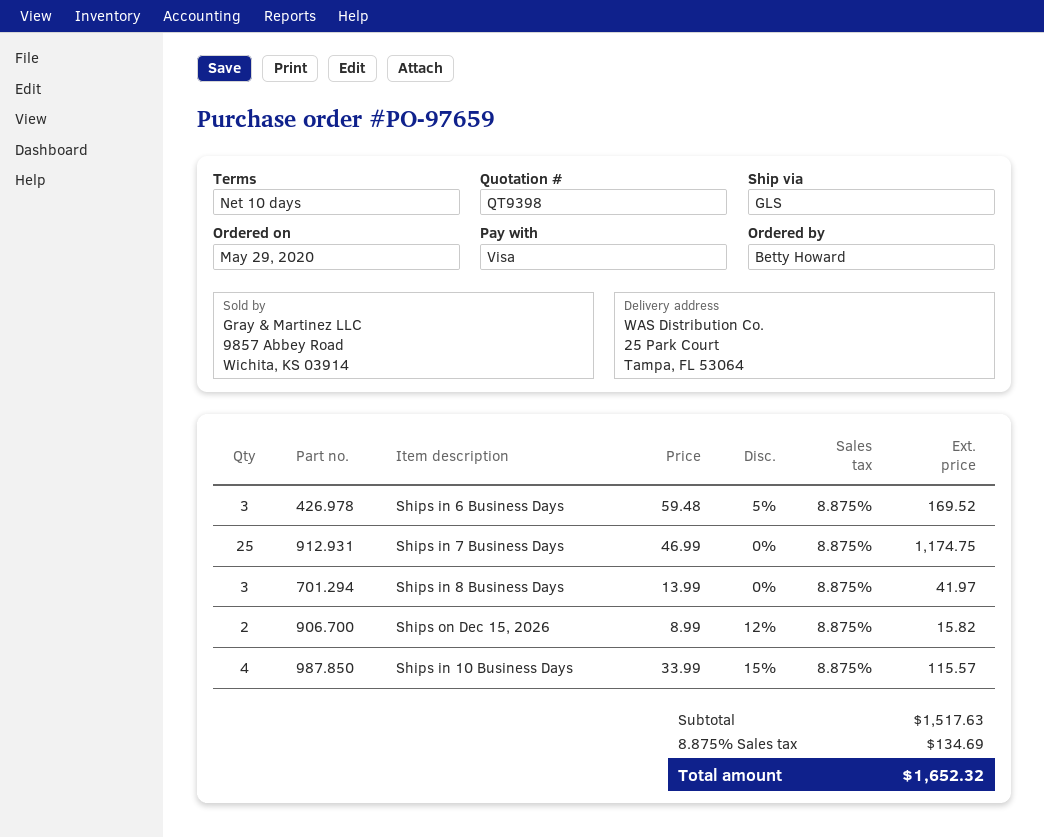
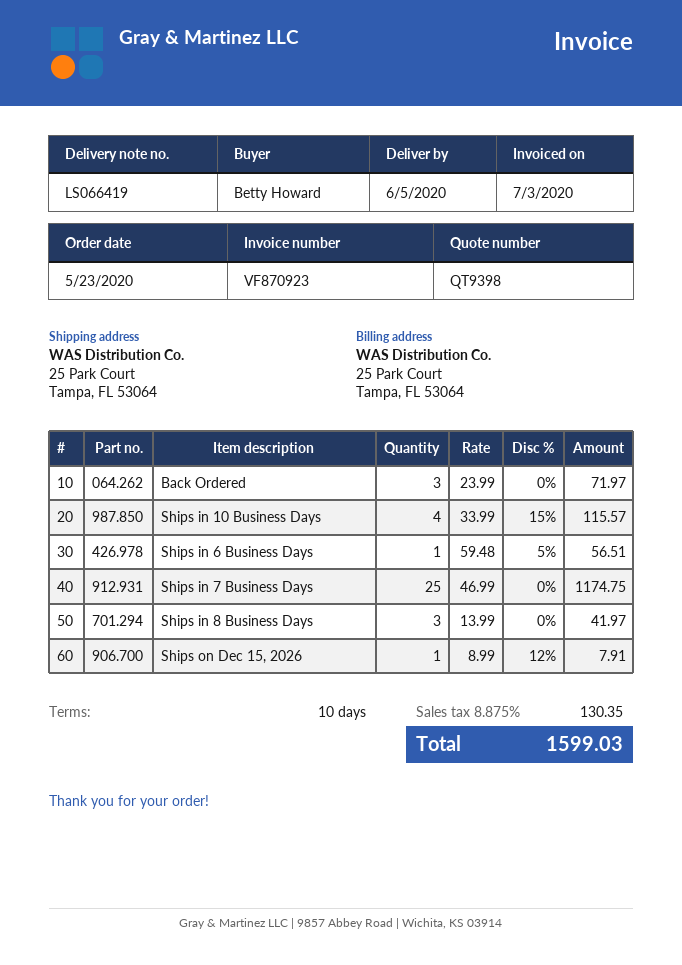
order date: 2020-05-29 -> 2020-05-23
Ships in 6 Business Days: 3 x 59.48 - 5% = 169.52 -> 1 x 59.48 - 5% = 56.51
Ships on Dec 15, 2026: 2 x 8.99 - 12% = 15.82 -> 1 x 8.99 - 12% = 7.91
Back Ordered: none -> 3 x 23.99 = 71.97
tax: 8.875% = 134.69 -> 8.875% = 130.35
total: 1652.32 -> 1599.03

